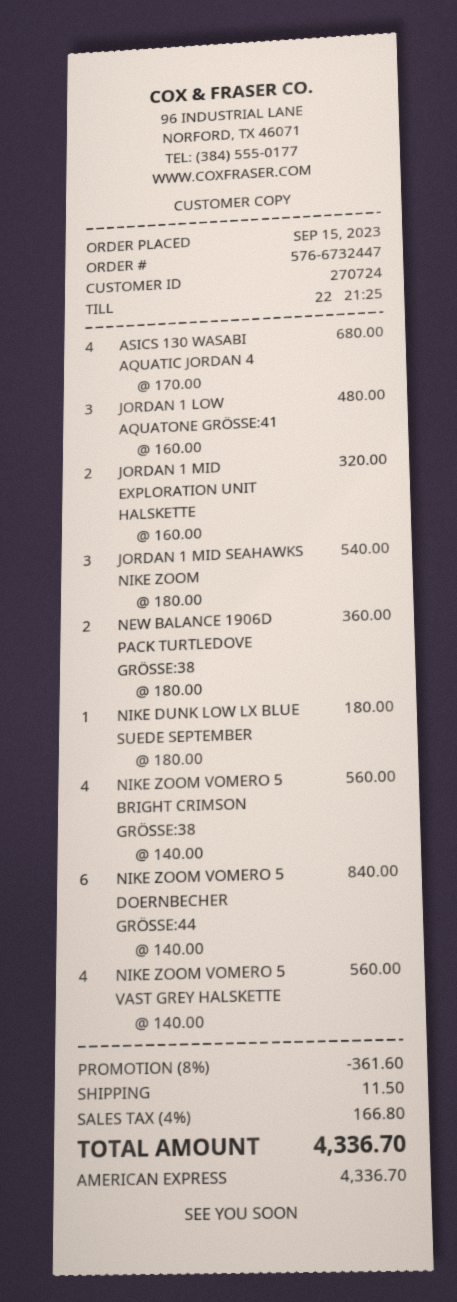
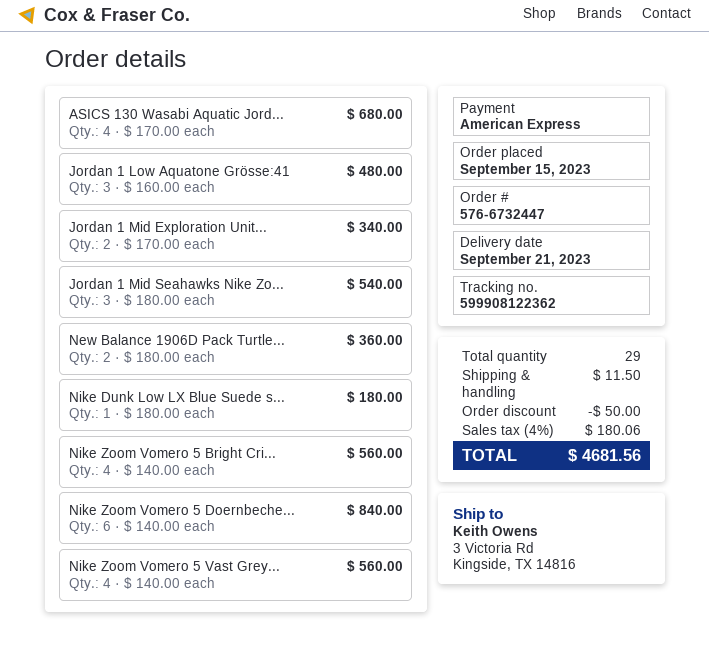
JORDAN 1 MID EXPLORATION UNIT HALSKETTE: 2 x 160.00 = 320.00 -> 2 x 170.00 = 340.00
discount: 361.60 -> 50.00
tax: 4% = 166.80 -> 4% = 180.06
total: 4336.70 -> 4681.56

